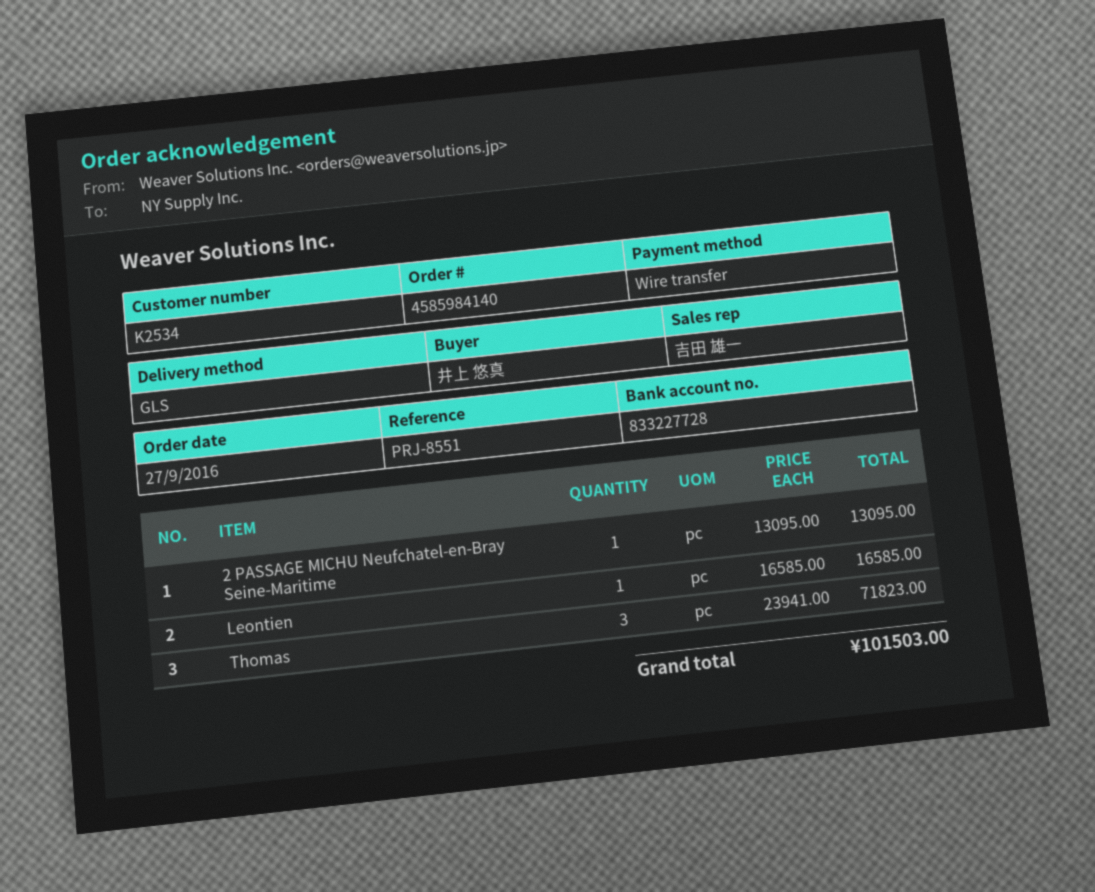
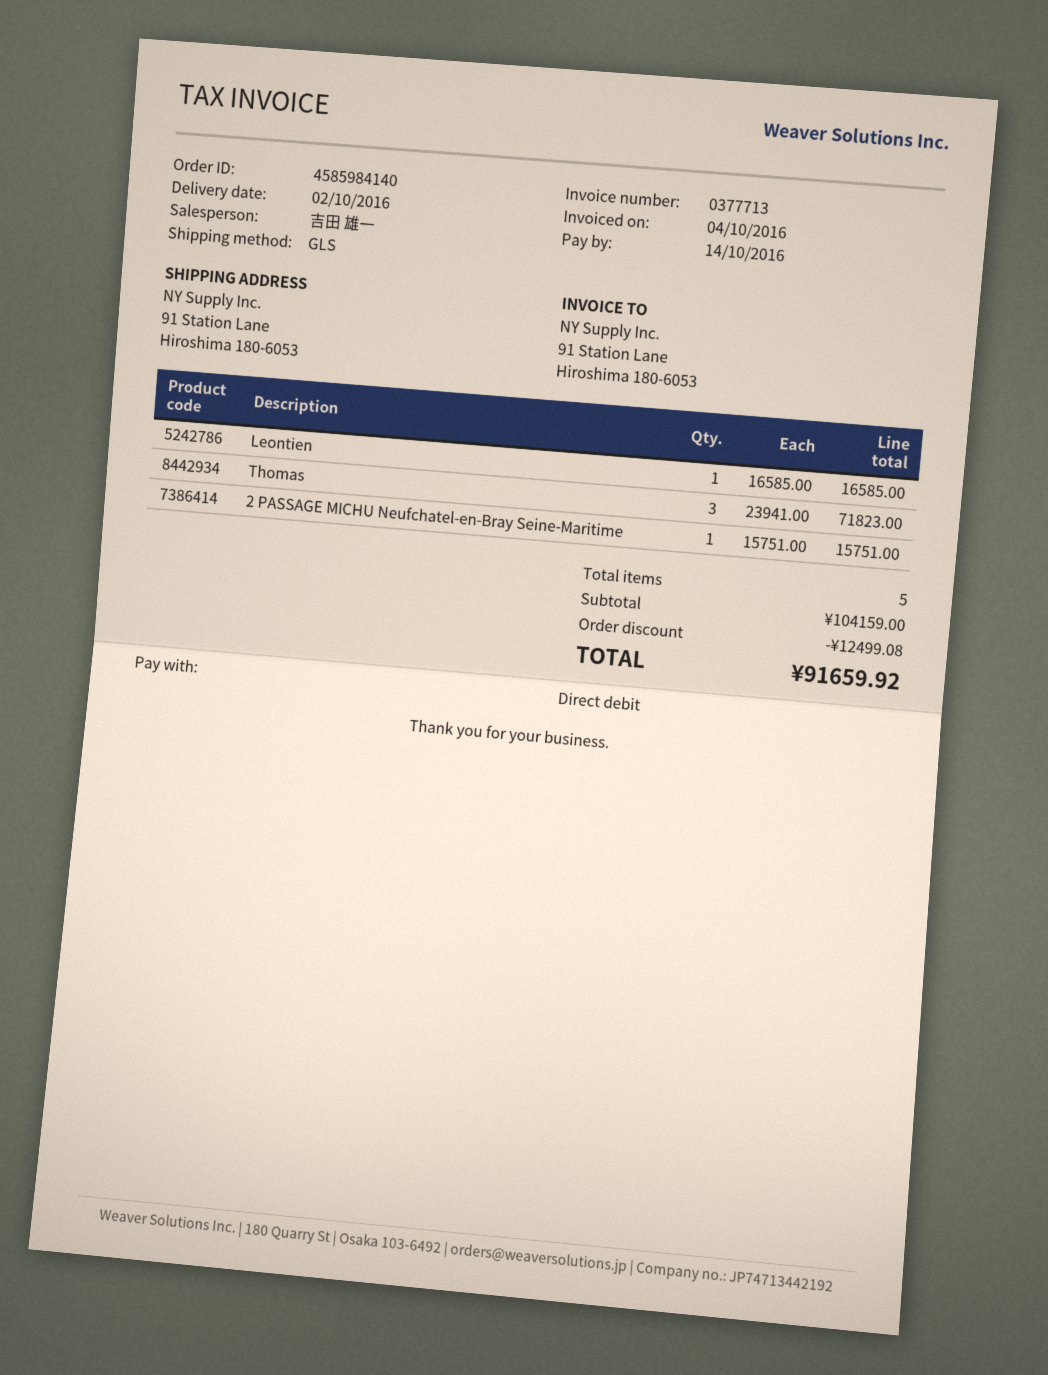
payment method: bank transfer -> direct debit
2 PASSAGE MICHU Neufchatel-en-Bray Seine-Maritime: 1 x 13095.00 = 13095.00 -> 1 x 15751.00 = 15751.00
discount: none -> 12499.08
total: 101503.00 -> 91659.92

